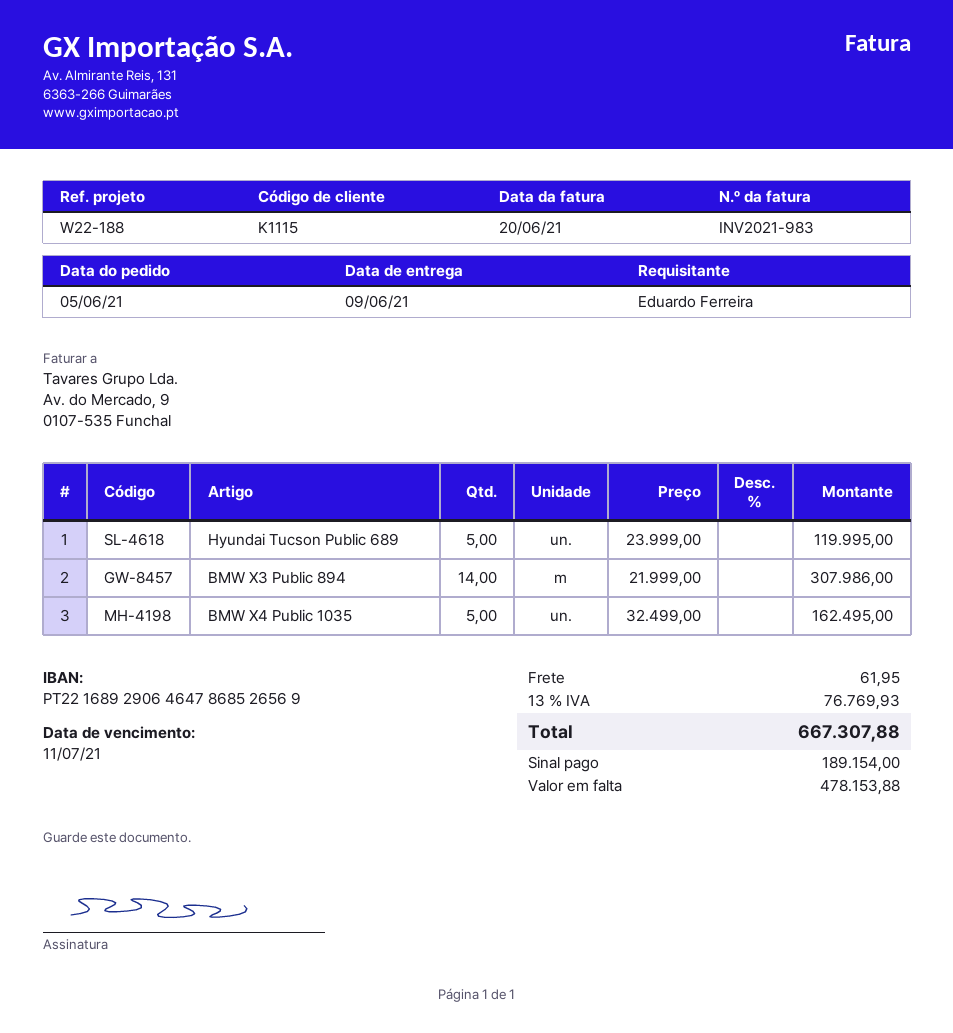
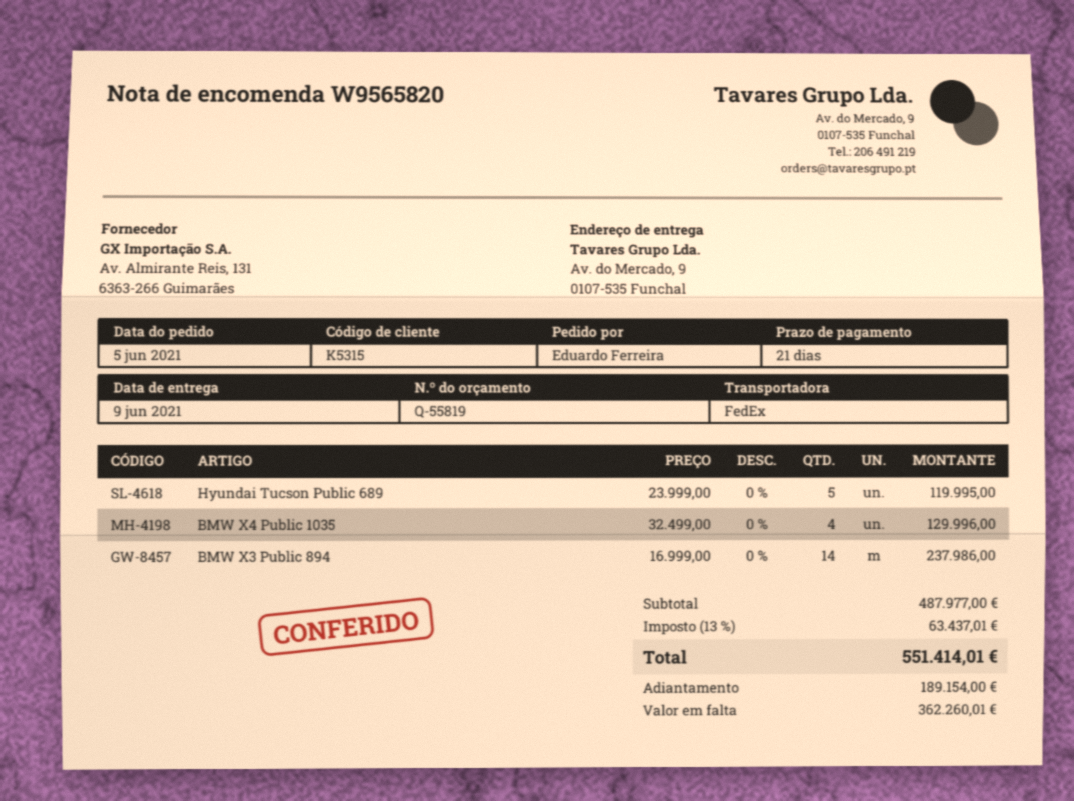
customer number: K1115 -> K5315
BMW X3 Public 894: 14 x 21999.00 = 307986.00 -> 14 x 16999.00 = 237986.00
BMW X4 Public 1035: 5 x 32499.00 = 162495.00 -> 4 x 32499.00 = 129996.00
shipping: 61.95 -> none
tax: 13% = 76769.93 -> 13% = 63437.01
total: 667307.88 -> 551414.01
balance: 478153.88 -> 362260.01

